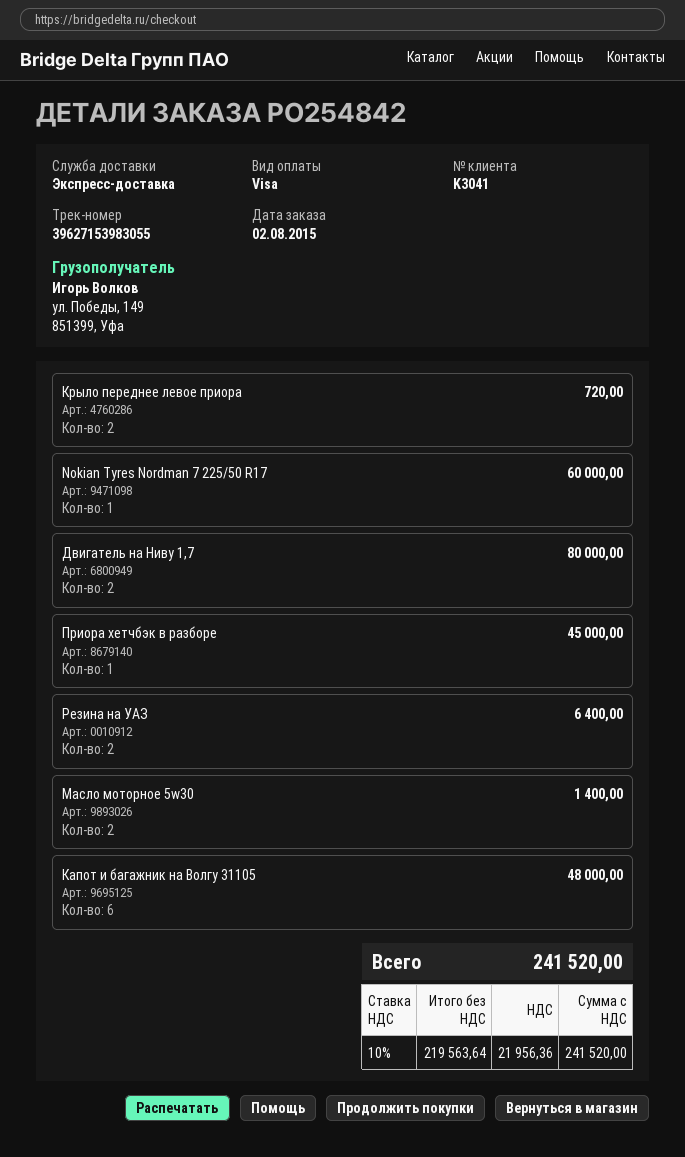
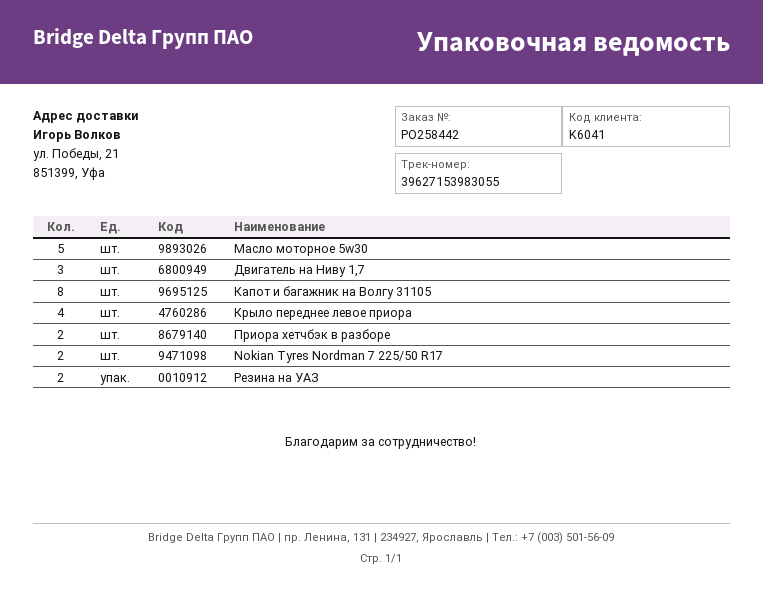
order number: PO254842 -> PO258442
customer number: K3041 -> K6041
ship to: ул. Победы, 149, 851399, Уфа -> ул. Победы, 21, 851399, Уфа
Крыло переднее левое приора: 2 -> 4
Nokian Tyres Nordman 7 225/50 R17: 1 -> 2
Двигатель на Ниву 1,7: 2 -> 3
Приора хетчбэк в разборе: 1 -> 2
Масло моторное 5w30: 2 -> 5
Капот и багажник на Волгу 31105: 6 -> 8

